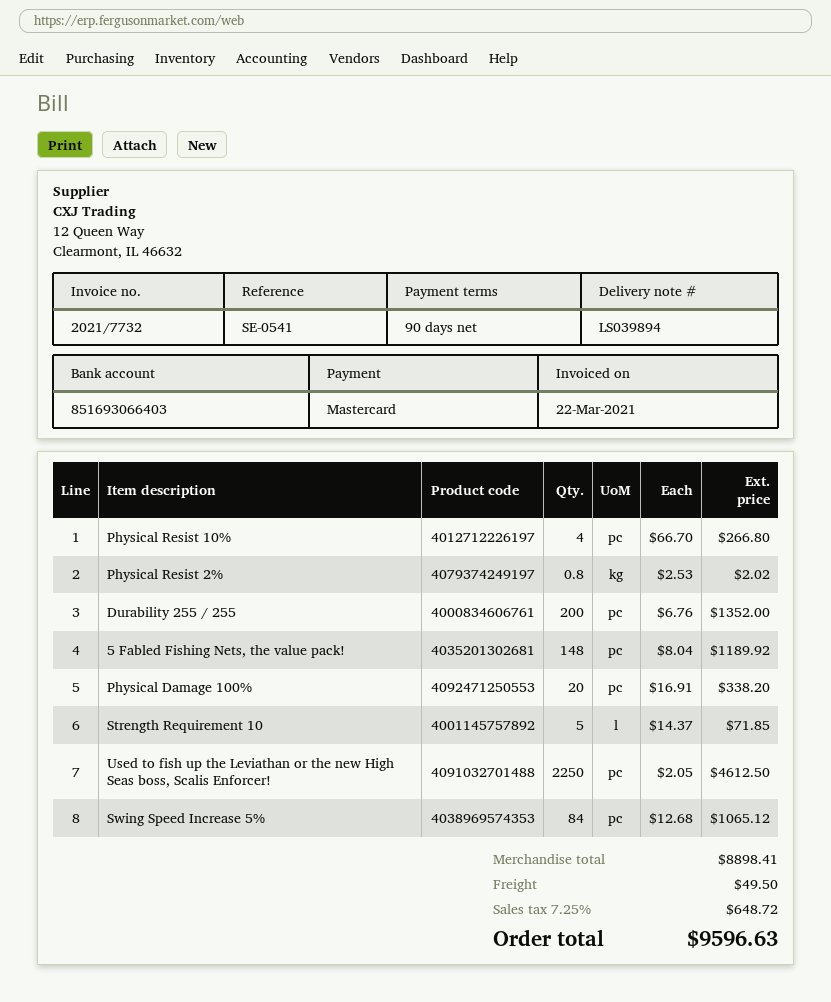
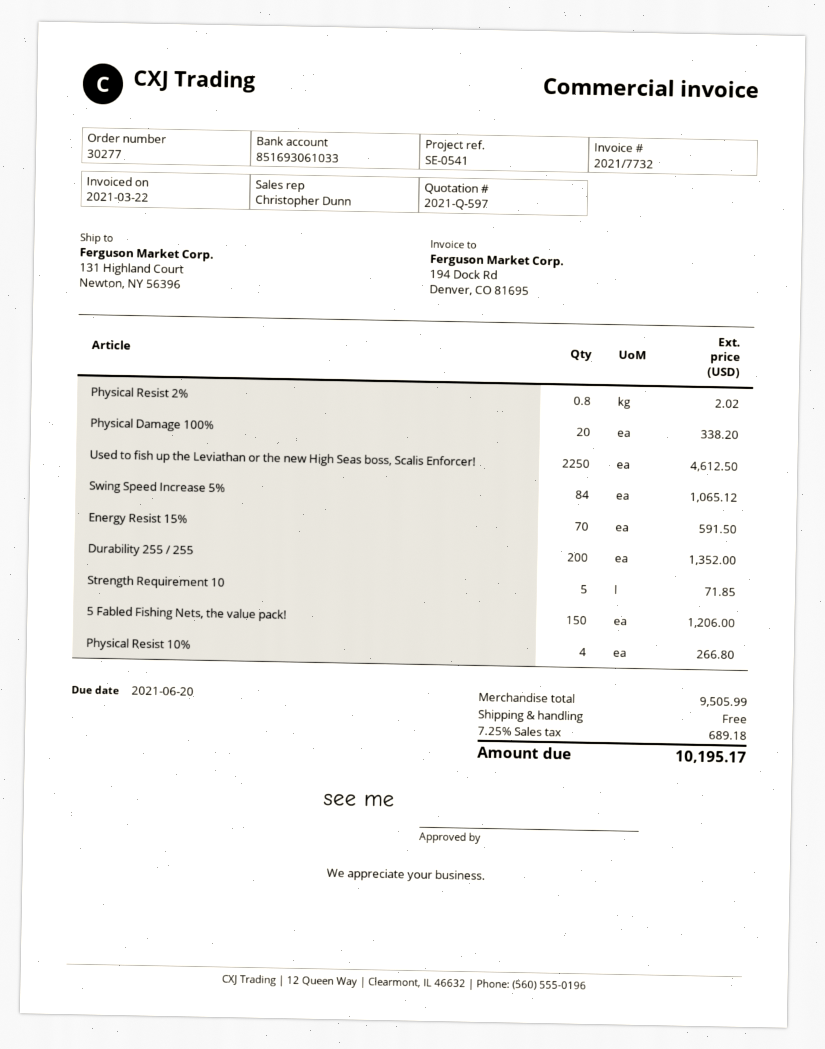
bank account: 851693066403 -> 851693061033
5 Fabled Fishing Nets, the value pack!: 148 for 1189.92 -> 150 for 1206.00
Energy Resist 15%: none -> 70 for 591.50
subtotal: 8898.41 -> 9505.99
shipping: 49.50 -> 0.00
tax: 7.25% = 648.72 -> 7.25% = 689.18
total: 9596.63 -> 10195.17

